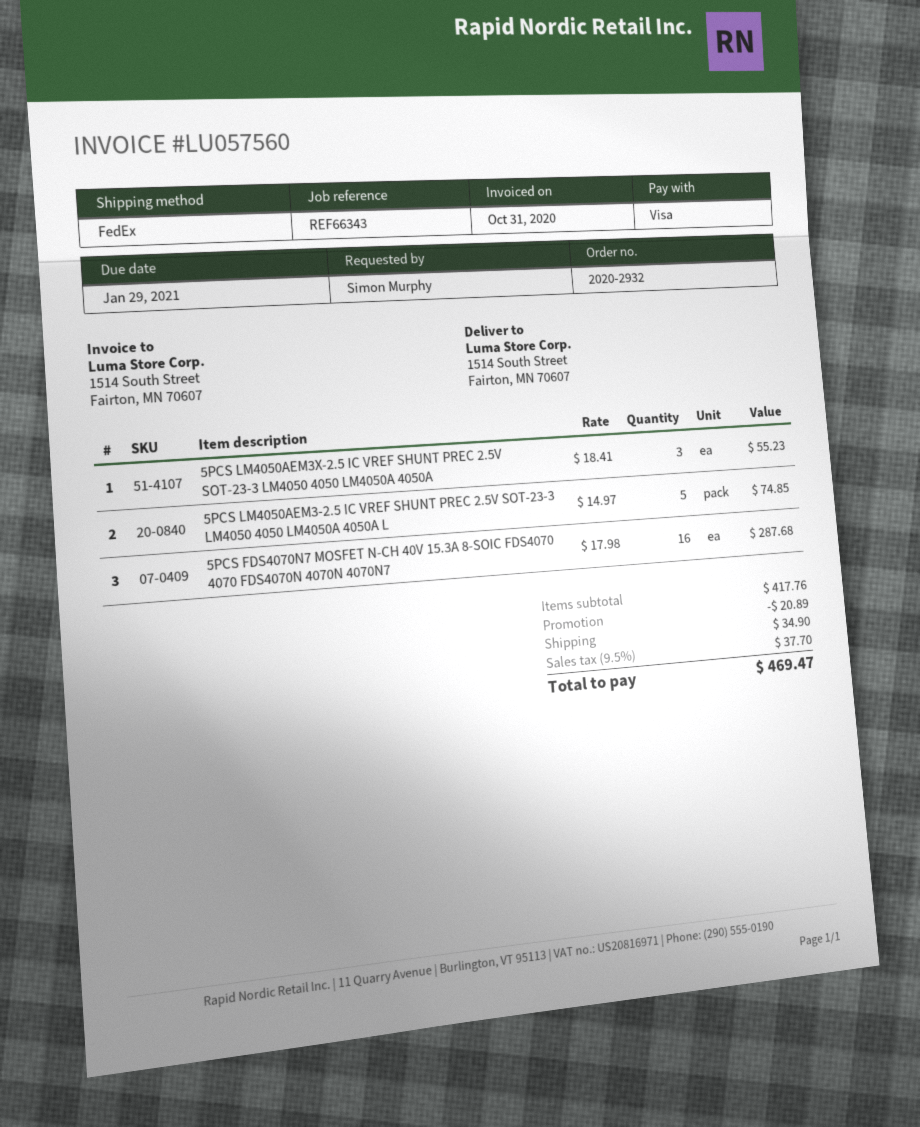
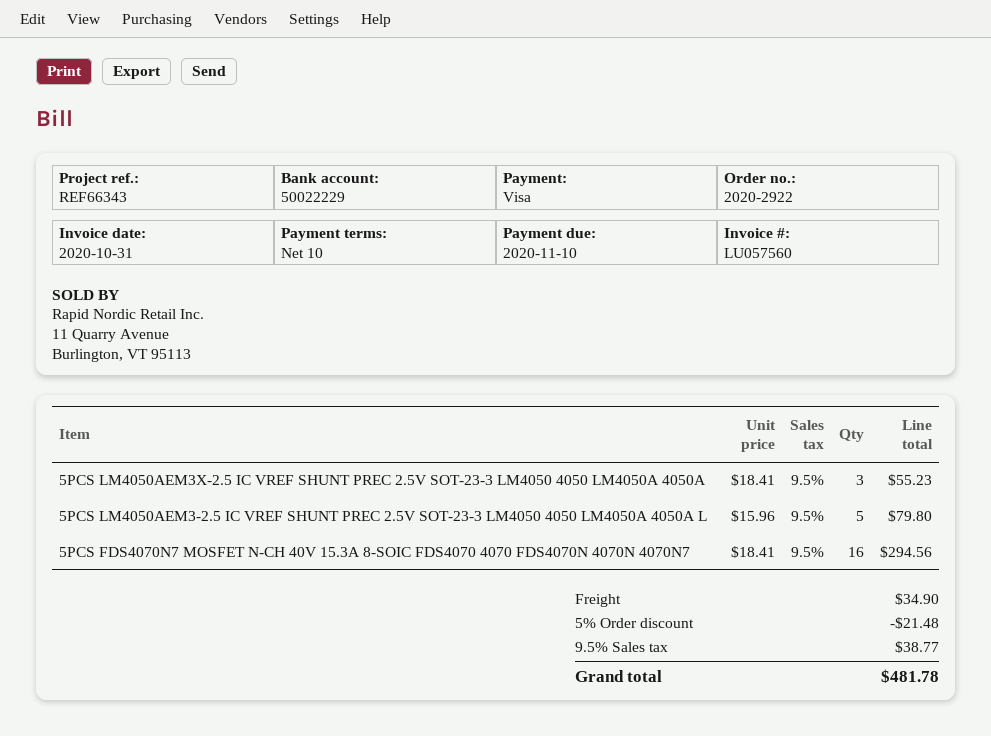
order number: 2020-2932 -> 2020-2922
due date: 2021-01-29 -> 2020-11-10
5PCS LM4050AEM3-2.5 IC VREF SHUNT PREC 2.5V SOT-23-3 LM4050 4050 LM4050A 4050A L: 5 x 14.97 = 74.85 -> 5 x 15.96 = 79.80
5PCS FDS4070N7 MOSFET N-CH 40V 15.3A 8-SOIC FDS4070 4070 FDS4070N 4070N 4070N7: 16 x 17.98 = 287.68 -> 16 x 18.41 = 294.56
discount: 20.89 -> 21.48
tax: 9.5% = 37.70 -> 9.5% = 38.77
total: 469.47 -> 481.78

